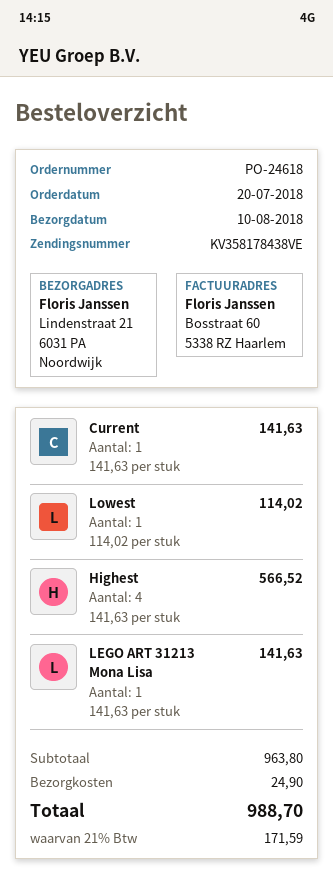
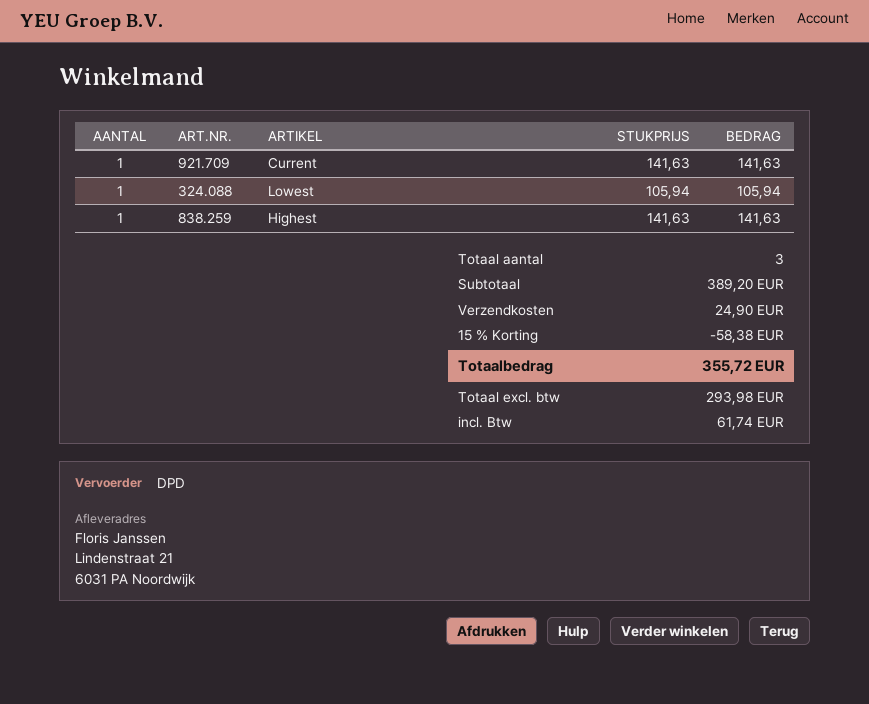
Lowest: 1 x 114.02 = 114.02 -> 1 x 105.94 = 105.94
Highest: 4 x 141.63 = 566.52 -> 1 x 141.63 = 141.63
LEGO ART 31213 Mona Lisa: 1 x 141.63 = 141.63 -> none
subtotal: 963.80 -> 389.20
discount: none -> 15% = 58.38
tax: 171.59 -> 61.74
total: 988.70 -> 355.72

